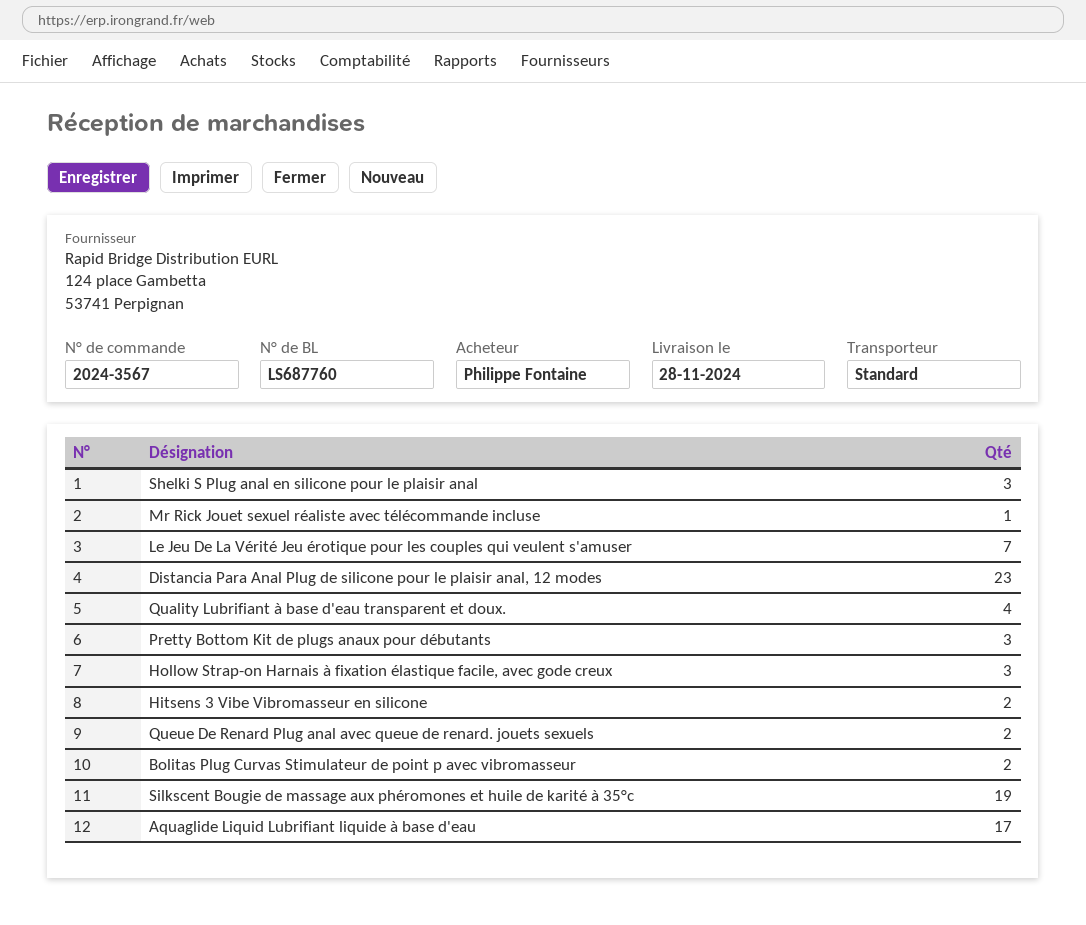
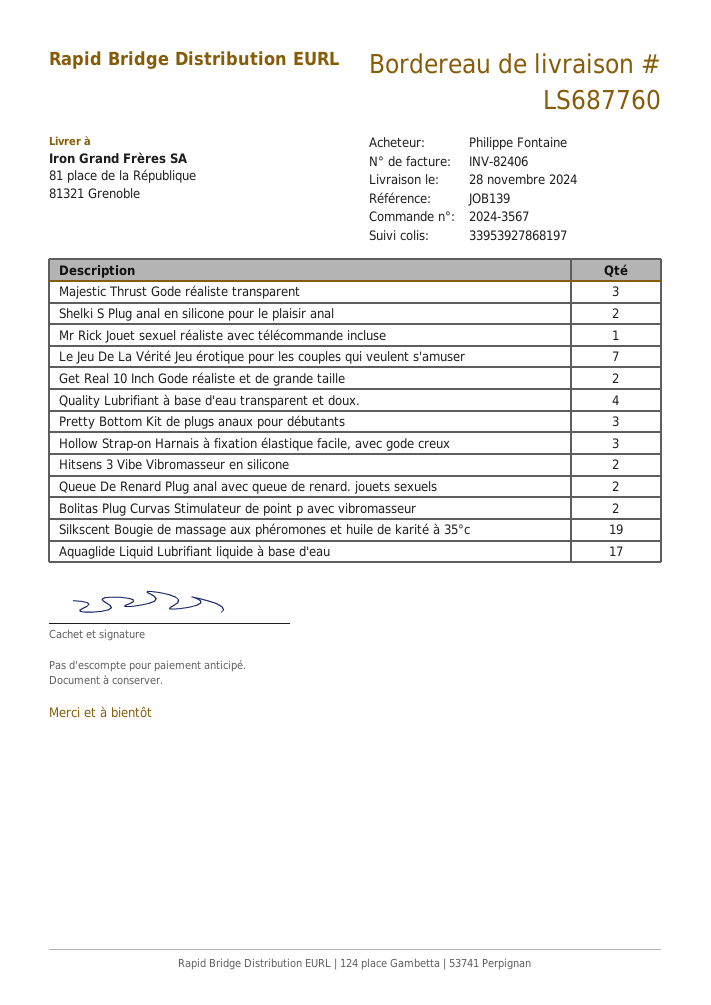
Shelki S Plug anal en silicone pour le plaisir anal: 3 -> 2
Distancia Para Anal Plug de silicone pour le plaisir anal, 12 modes: 23 -> none
Majestic Thrust Gode réaliste transparent: none -> 3
Get Real 10 Inch Gode réaliste et de grande taille: none -> 2

